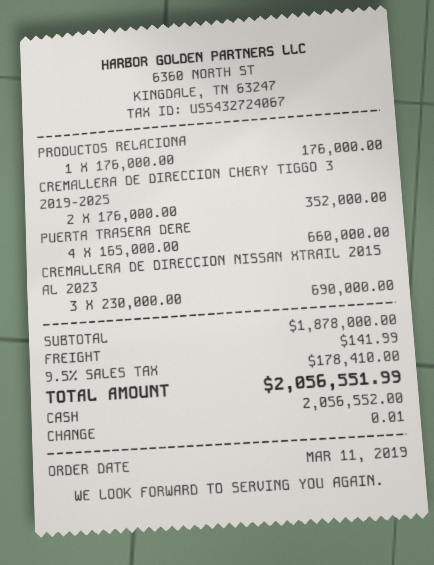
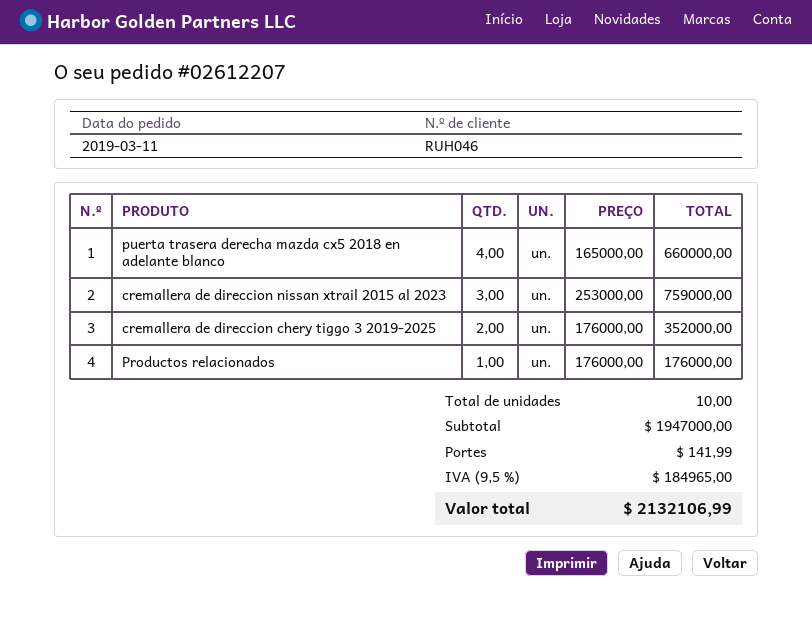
CREMALLERA DE DIRECCION NISSAN XTRAIL 2015 AL 2023: 3 x 230000.00 = 690000.00 -> 3 x 253000.00 = 759000.00
subtotal: 1878000.00 -> 1947000.00
tax: 9.5% = 178410.00 -> 9.5% = 184965.00
total: 2056551.99 -> 2132106.99

